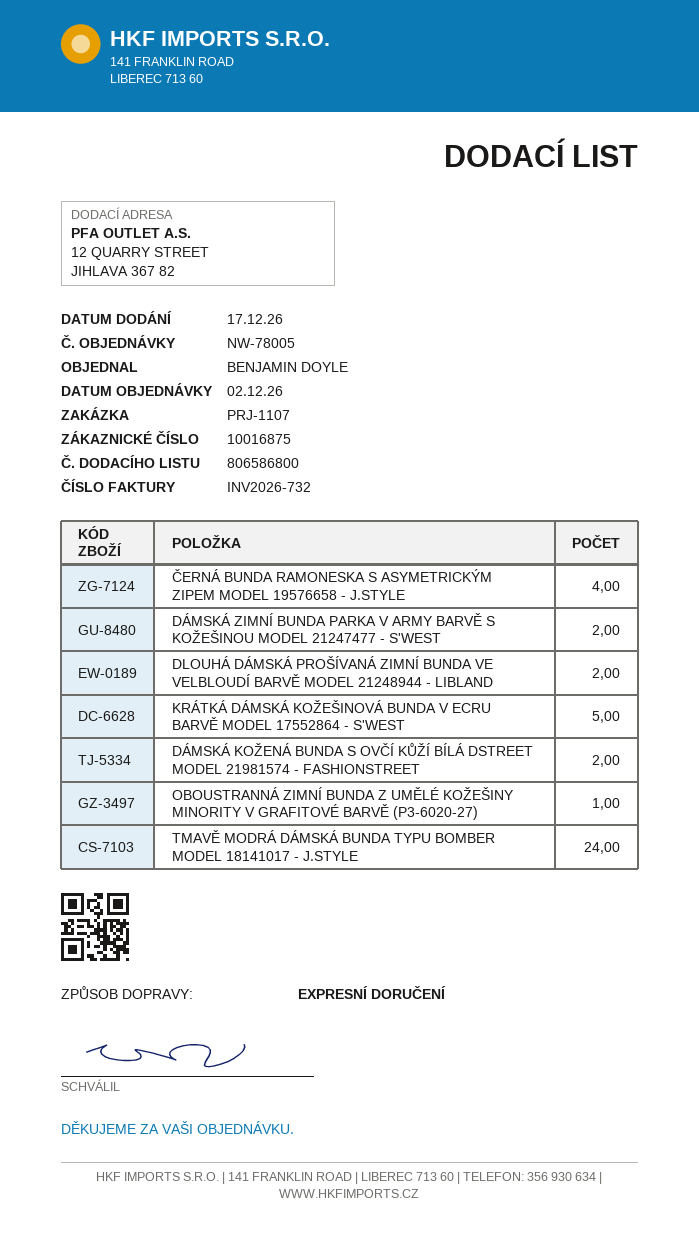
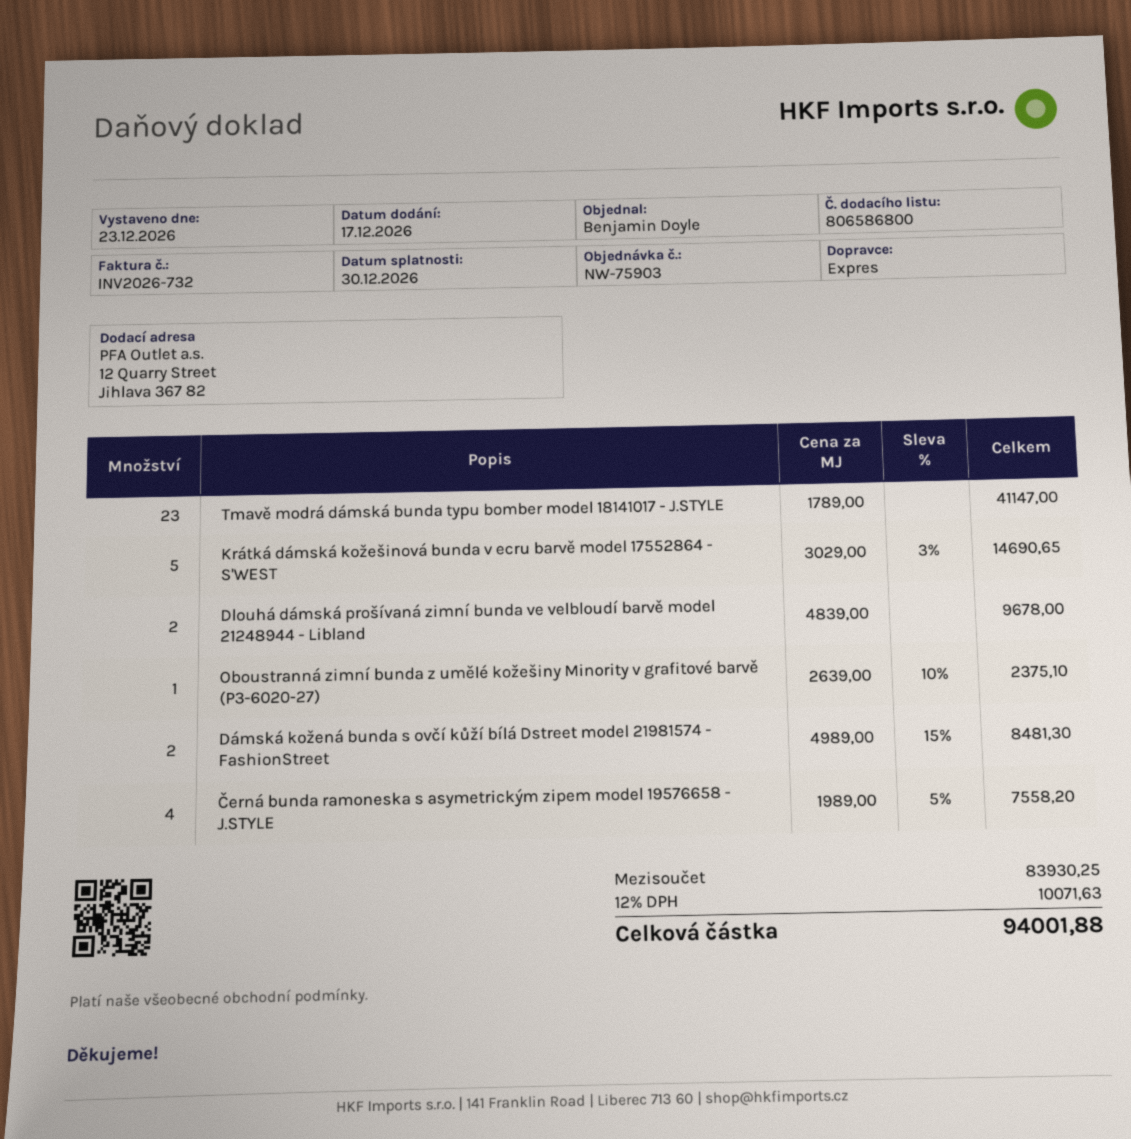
order number: NW-78005 -> NW-75903
DÁMSKÁ ZIMNÍ BUNDA PARKA V ARMY BARVĚ S KOŽEŠINOU MODEL 21247477 - S'WEST: 2 -> none
TMAVĚ MODRÁ DÁMSKÁ BUNDA TYPU BOMBER MODEL 18141017 - J.STYLE: 24 -> 23

